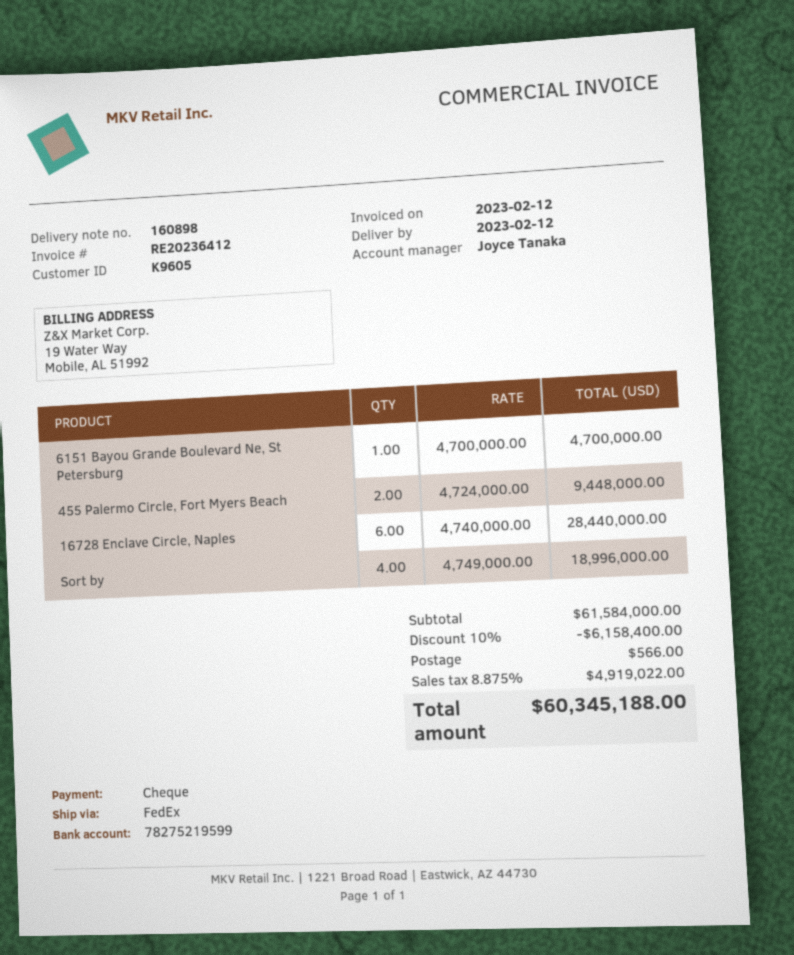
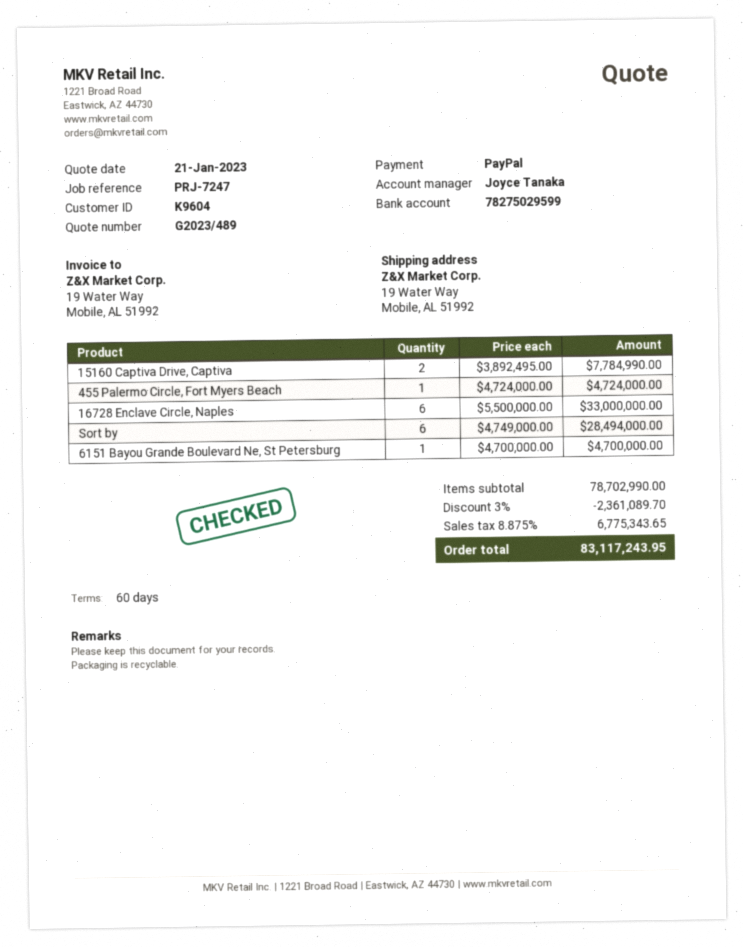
customer number: K9605 -> K9604
payment method: cheque -> PayPal
bank account: 78275219599 -> 78275029599
455 Palermo Circle, Fort Myers Beach: 2 x 4724000.00 = 9448000.00 -> 1 x 4724000.00 = 4724000.00
16728 Enclave Circle, Naples: 6 x 4740000.00 = 28440000.00 -> 6 x 5500000.00 = 33000000.00
Sort by: 4 x 4749000.00 = 18996000.00 -> 6 x 4749000.00 = 28494000.00
15160 Captiva Drive, Captiva: none -> 2 x 3892495.00 = 7784990.00
subtotal: 61584000.00 -> 78702990.00
discount: 10% = 6158400.00 -> 3% = 2361089.70
shipping: 566.00 -> none
tax: 8.875% = 4919022.00 -> 8.875% = 6775343.65
total: 60345188.00 -> 83117243.95

